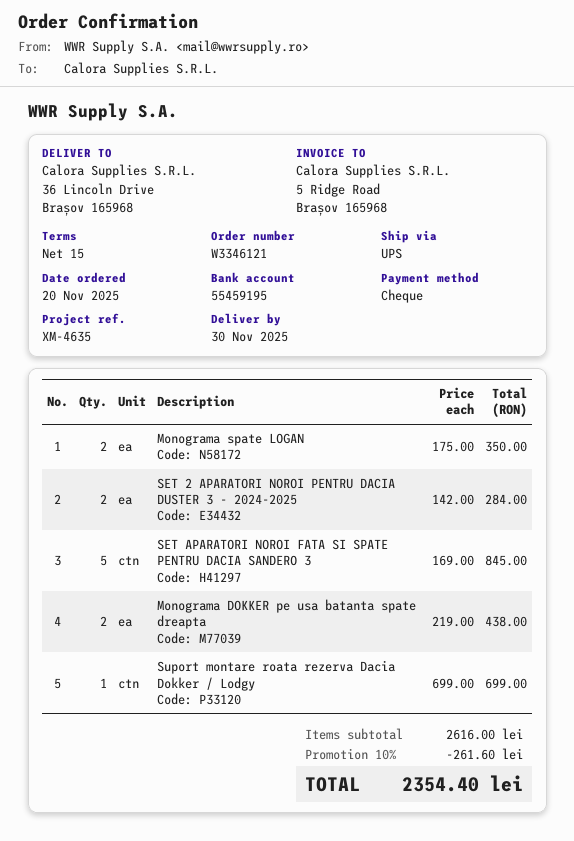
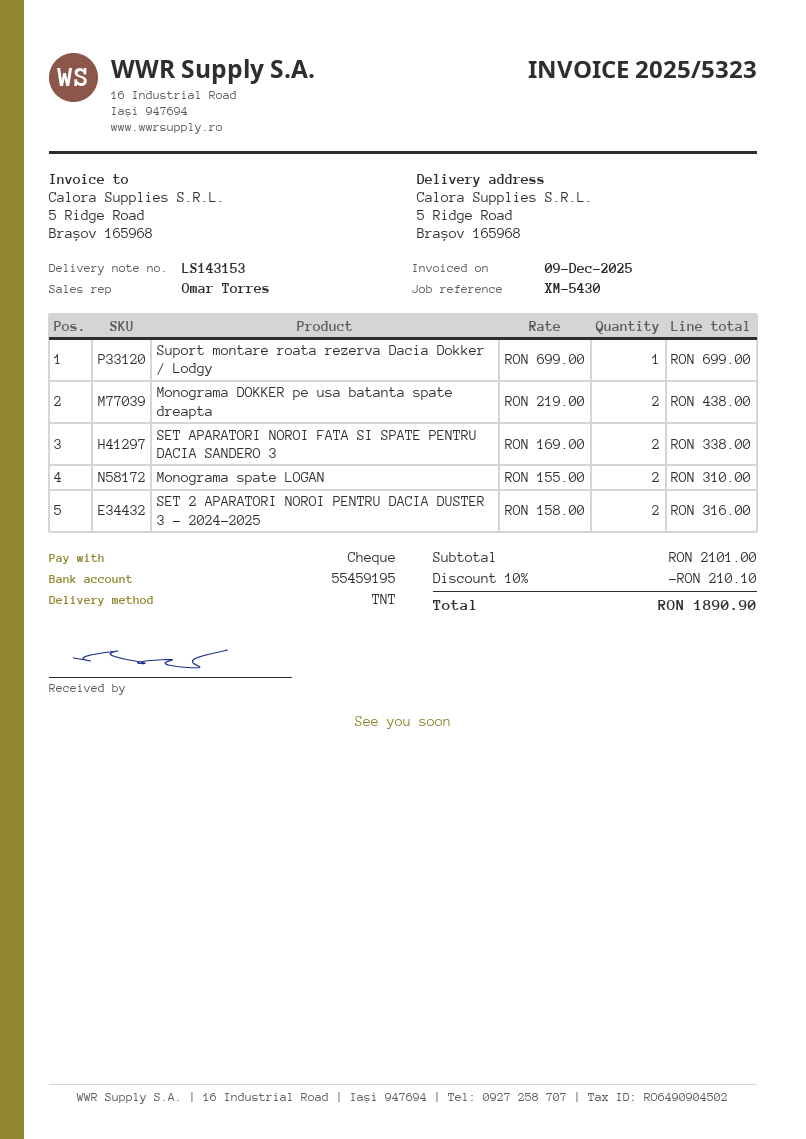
reference: XM-4635 -> XM-5430
shipping method: UPS -> TNT
ship to: 36 Lincoln Drive, Brașov 165968 -> 5 Ridge Road, Brașov 165968
Monograma spate LOGAN: 2 x 175.00 = 350.00 -> 2 x 155.00 = 310.00
SET 2 APARATORI NOROI PENTRU DACIA DUSTER 3 - 2024-2025: 2 x 142.00 = 284.00 -> 2 x 158.00 = 316.00
SET APARATORI NOROI FATA SI SPATE PENTRU DACIA SANDERO 3: 5 x 169.00 = 845.00 -> 2 x 169.00 = 338.00
subtotal: 2616.00 -> 2101.00
discount: 10% = 261.60 -> 10% = 210.10
total: 2354.40 -> 1890.90

